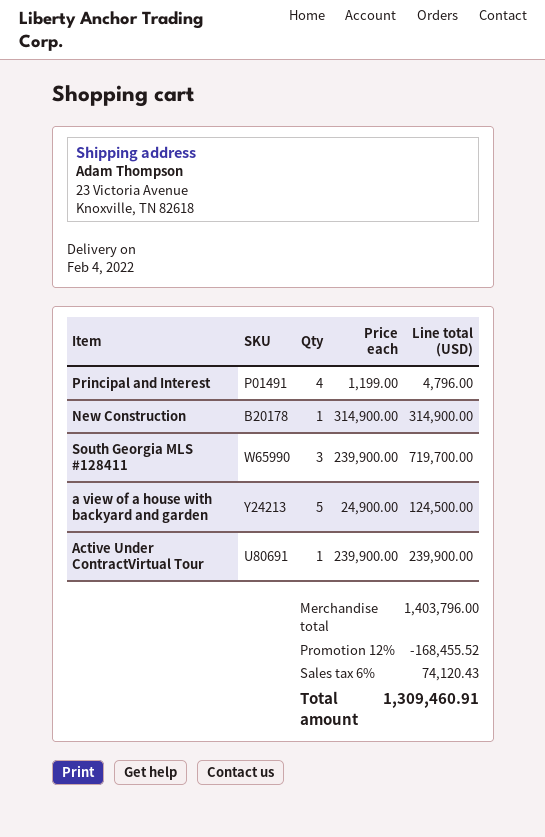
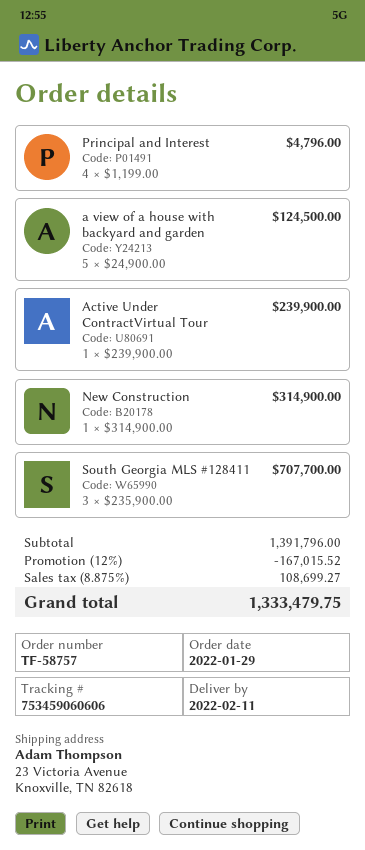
delivery date: 2022-02-04 -> 2022-02-11
South Georgia MLS #128411: 3 x 239900.00 = 719700.00 -> 3 x 235900.00 = 707700.00
subtotal: 1403796.00 -> 1391796.00
discount: 12% = 168455.52 -> 12% = 167015.52
tax: 6% = 74120.43 -> 8.875% = 108699.27
total: 1309460.91 -> 1333479.75

